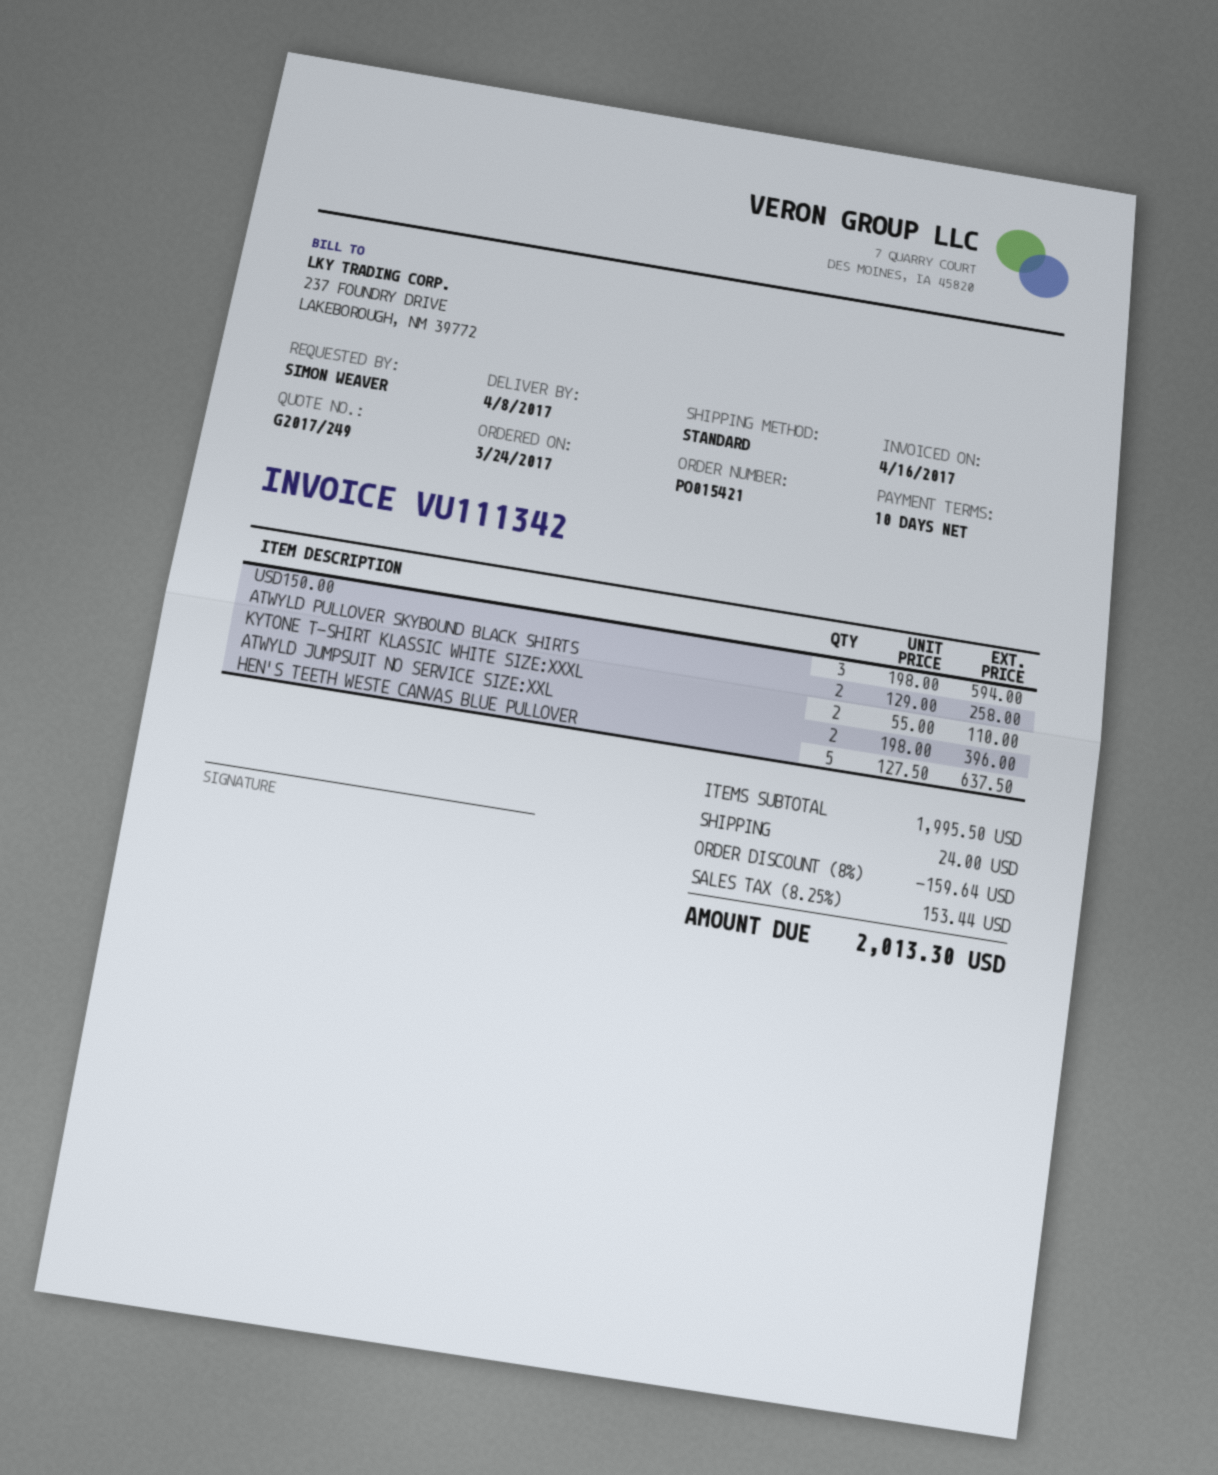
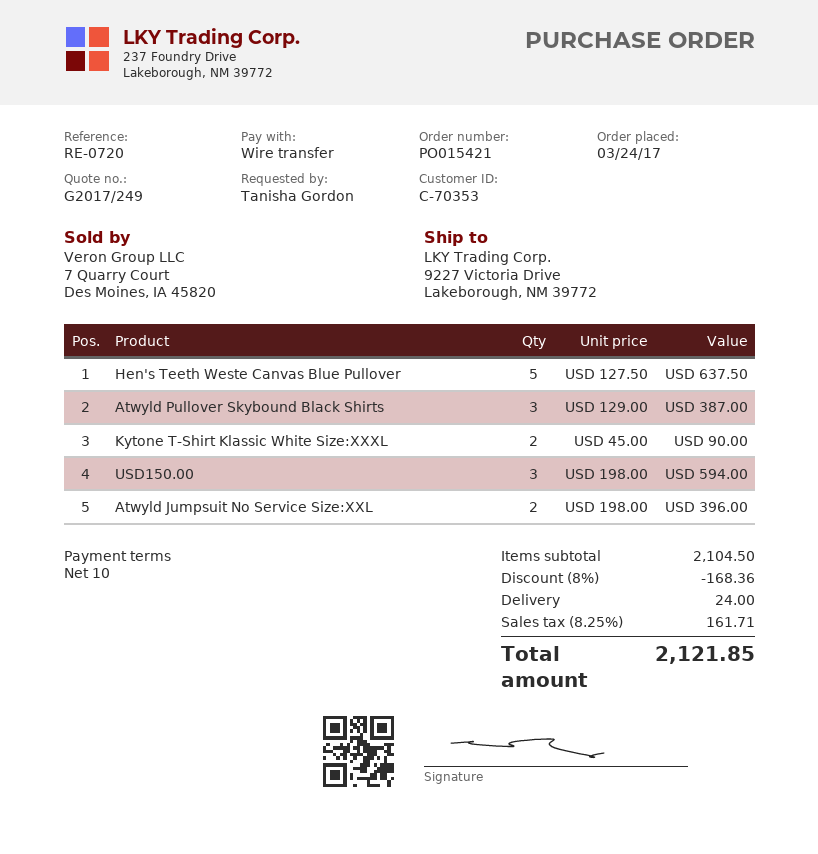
ordered by: SIMON WEAVER -> Tanisha Gordon
ATWYLD PULLOVER SKYBOUND BLACK SHIRTS: 2 x 129.00 = 258.00 -> 3 x 129.00 = 387.00
KYTONE T-SHIRT KLASSIC WHITE SIZE:XXXL: 2 x 55.00 = 110.00 -> 2 x 45.00 = 90.00
subtotal: 1995.50 -> 2104.50
discount: 8% = 159.64 -> 8% = 168.36
tax: 8.25% = 153.44 -> 8.25% = 161.71
total: 2013.30 -> 2121.85

